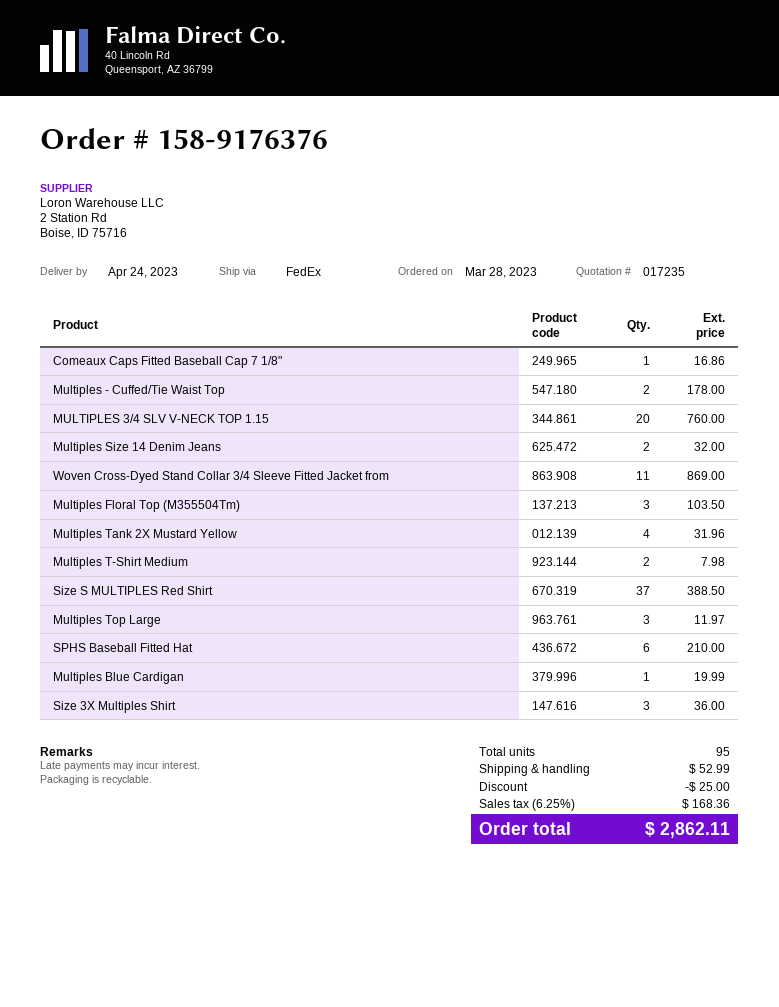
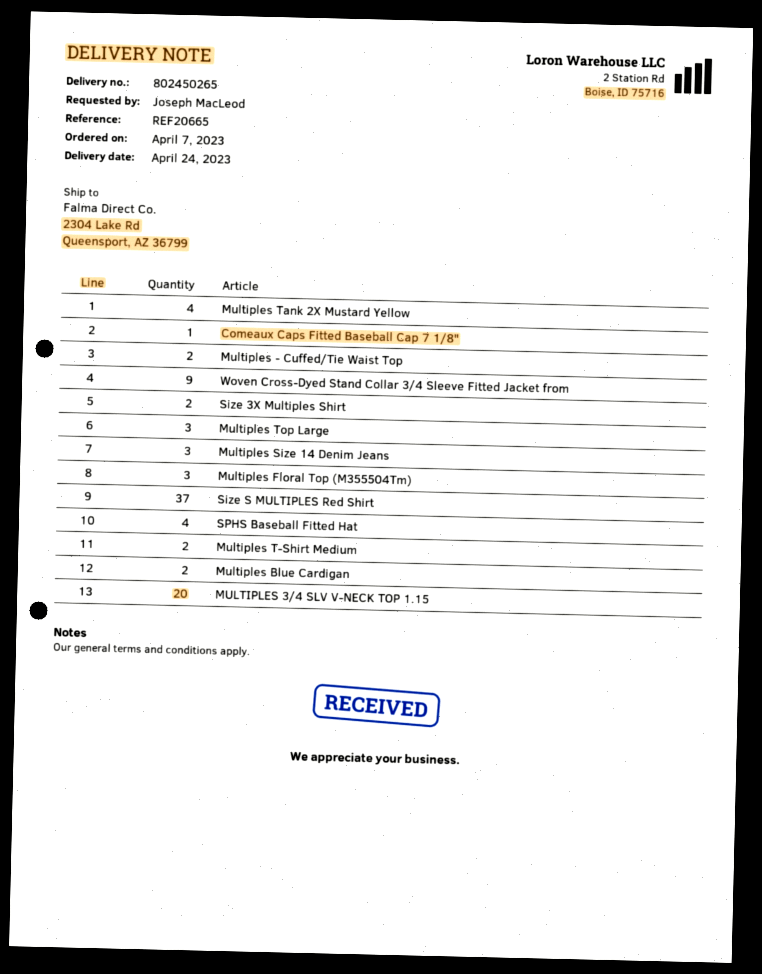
order date: 2023-03-28 -> 2023-04-07
Multiples Size 14 Denim Jeans: 2 -> 3
Woven Cross-Dyed Stand Collar 3/4 Sleeve Fitted Jacket from: 11 -> 9
SPHS Baseball Fitted Hat: 6 -> 4
Multiples Blue Cardigan: 1 -> 2
Size 3X Multiples Shirt: 3 -> 2

